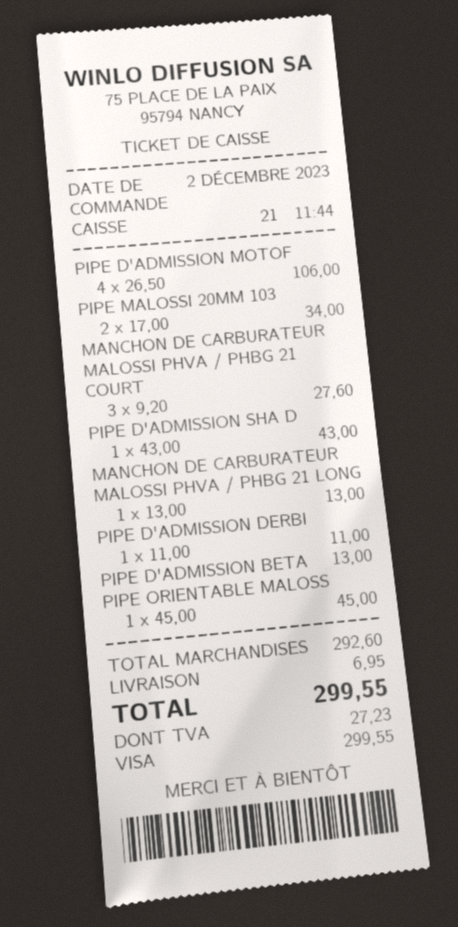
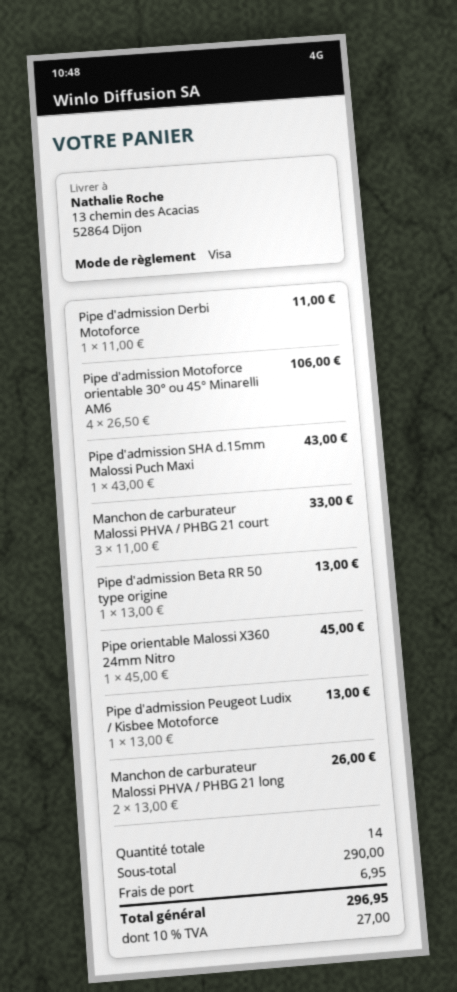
PIPE MALOSSI 20MM 103: 2 x 17.00 = 34.00 -> none
MANCHON DE CARBURATEUR MALOSSI PHVA / PHBG 21 COURT: 3 x 9.20 = 27.60 -> 3 x 11.00 = 33.00
MANCHON DE CARBURATEUR MALOSSI PHVA / PHBG 21 LONG: 1 x 13.00 = 13.00 -> 2 x 13.00 = 26.00
Pipe d'admission Peugeot Ludix / Kisbee Motoforce: none -> 1 x 13.00 = 13.00
subtotal: 292.60 -> 290.00
tax: 27.23 -> 27.00
total: 299.55 -> 296.95

